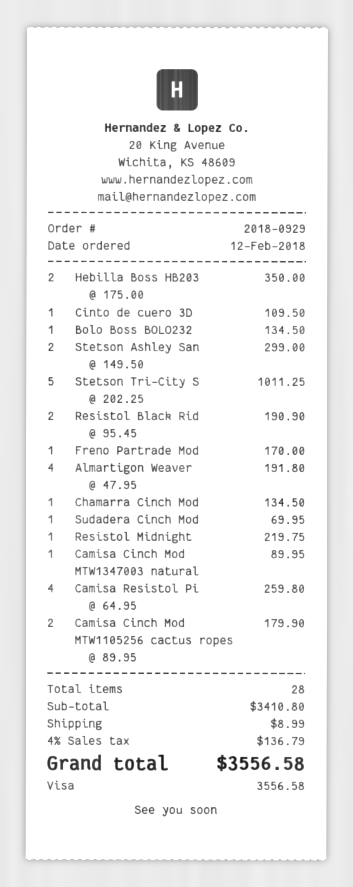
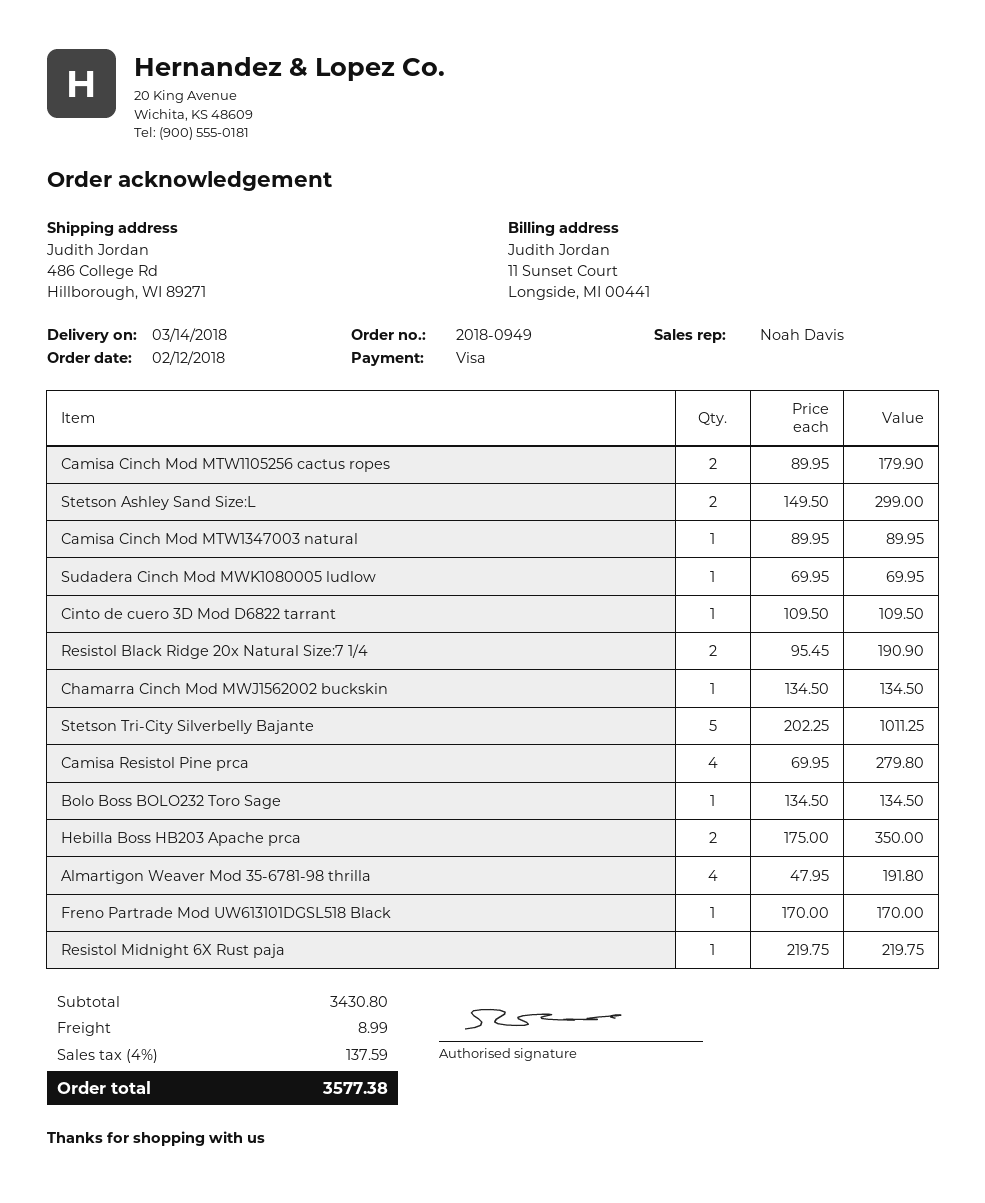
order number: 2018-0929 -> 2018-0949
Camisa Resistol Pi: 4 x 64.95 = 259.80 -> 4 x 69.95 = 279.80
subtotal: 3410.80 -> 3430.80
tax: 4% = 136.79 -> 4% = 137.59
total: 3556.58 -> 3577.38

